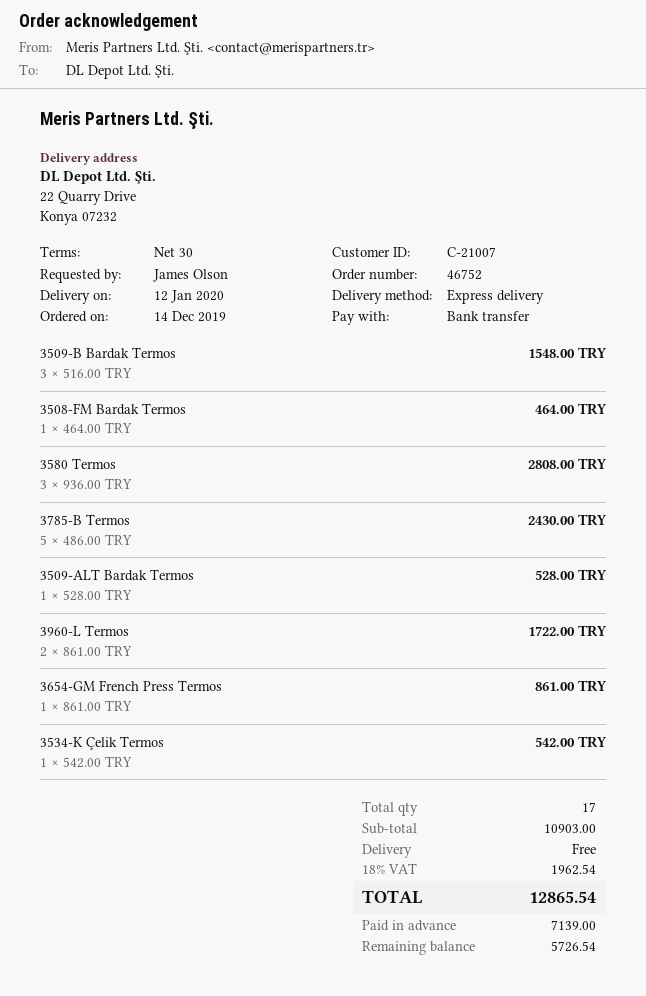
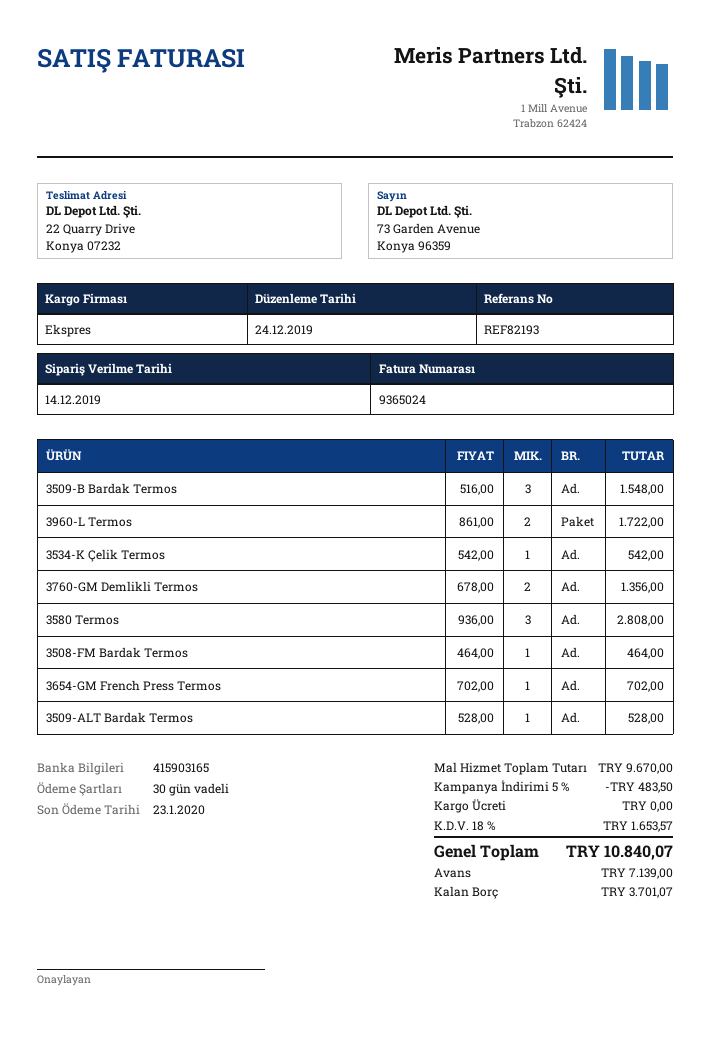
3785-B Termos: 5 x 486.00 = 2430.00 -> none
3654-GM French Press Termos: 1 x 861.00 = 861.00 -> 1 x 702.00 = 702.00
3760-GM Demlikli Termos: none -> 2 x 678.00 = 1356.00
subtotal: 10903.00 -> 9670.00
discount: none -> 5% = 483.50
tax: 18% = 1962.54 -> 18% = 1653.57
total: 12865.54 -> 10840.07
balance: 5726.54 -> 3701.07

